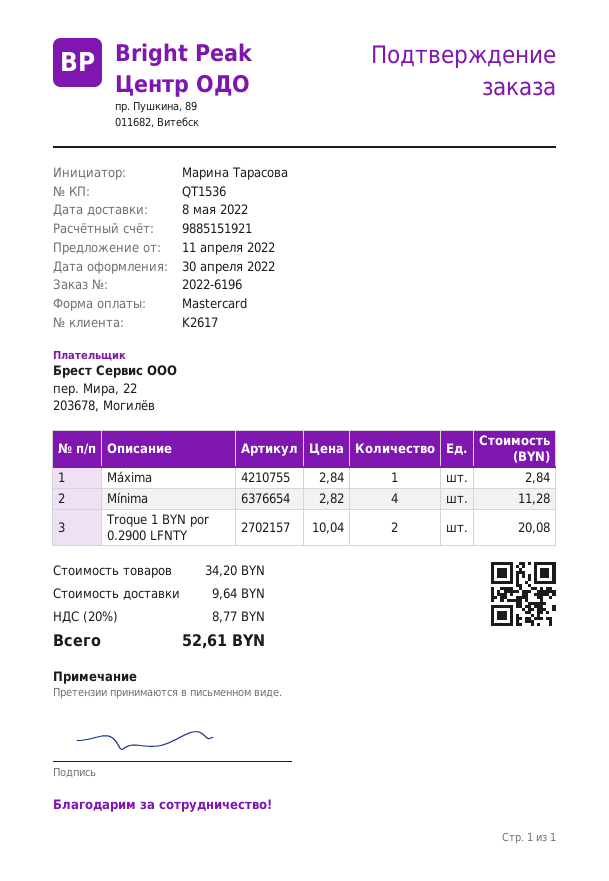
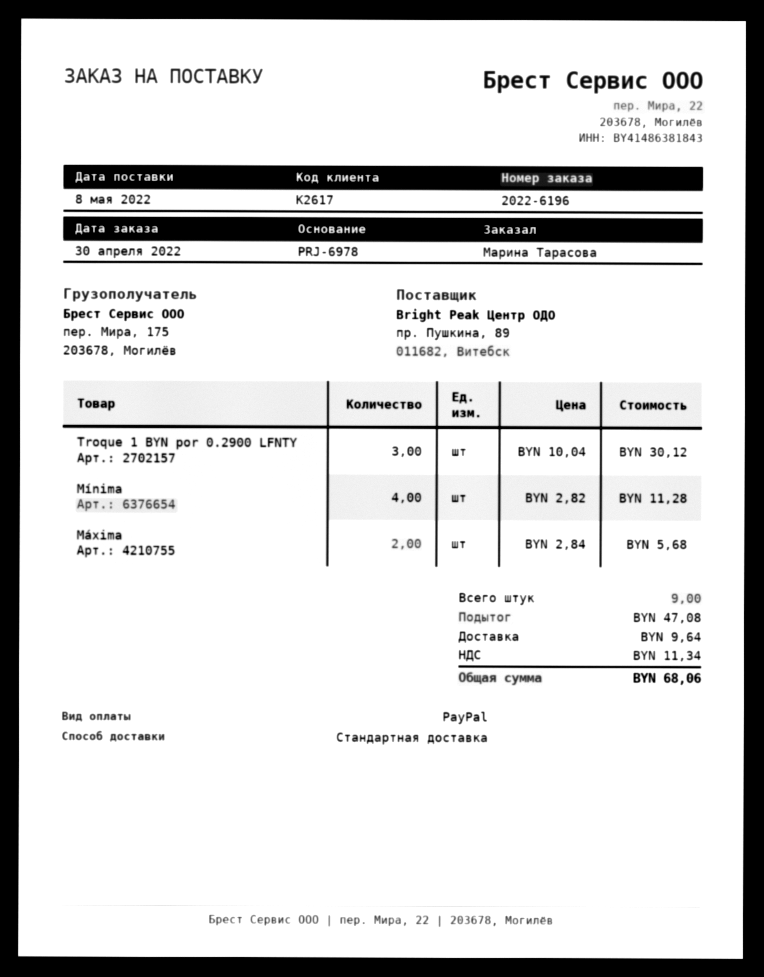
payment method: Mastercard -> PayPal
Máxima: 1 x 2.84 = 2.84 -> 2 x 2.84 = 5.68
Troque 1 BYN por 0.2900 LFNTY: 2 x 10.04 = 20.08 -> 3 x 10.04 = 30.12
subtotal: 34.20 -> 47.08
tax: 8.77 -> 11.34
total: 52.61 -> 68.06

